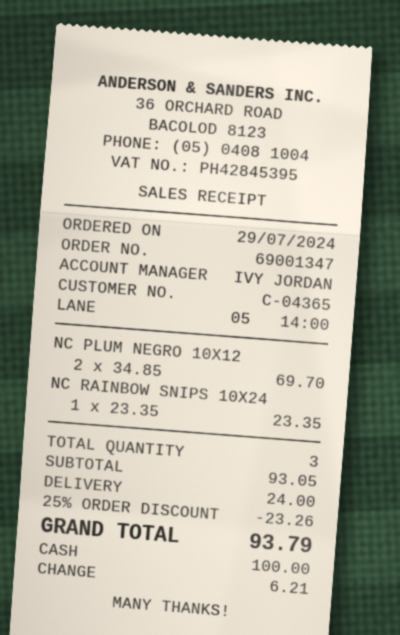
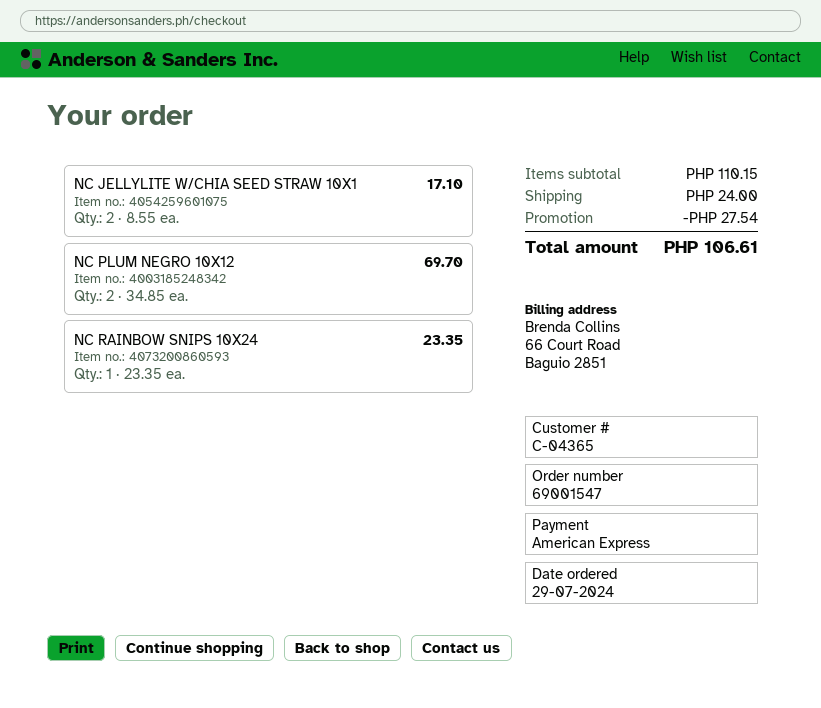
order number: 69001347 -> 69001547
payment method: cash -> American Express
NC JELLYLITE W/CHIA SEED STRAW 10X1: none -> 2 x 8.55 = 17.10
subtotal: 93.05 -> 110.15
discount: 23.26 -> 27.54
total: 93.79 -> 106.61

